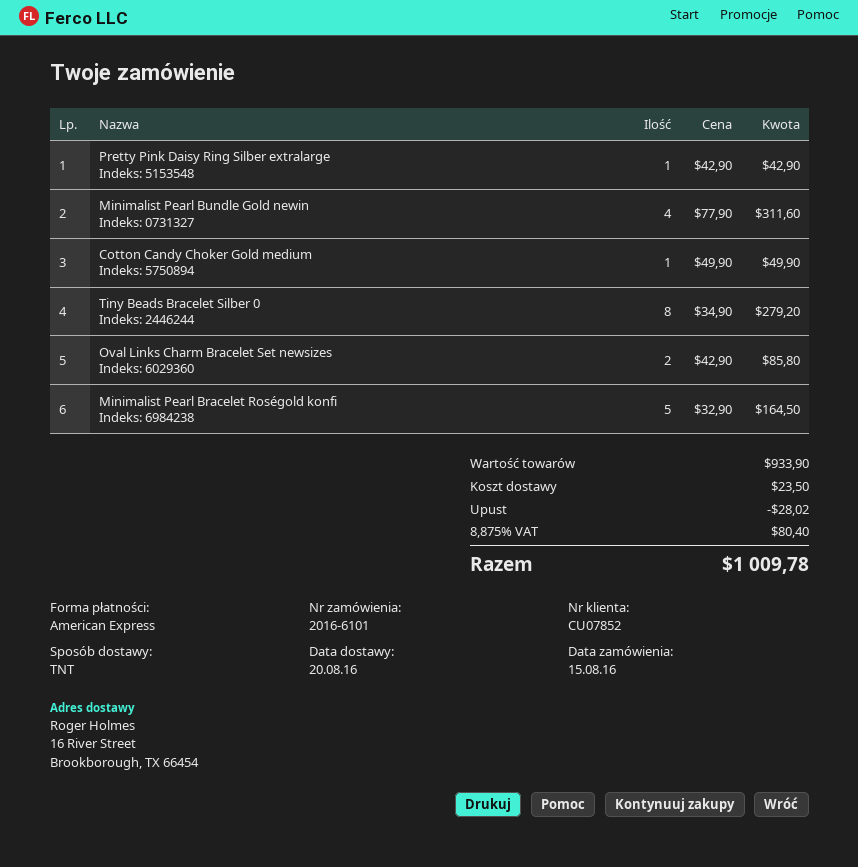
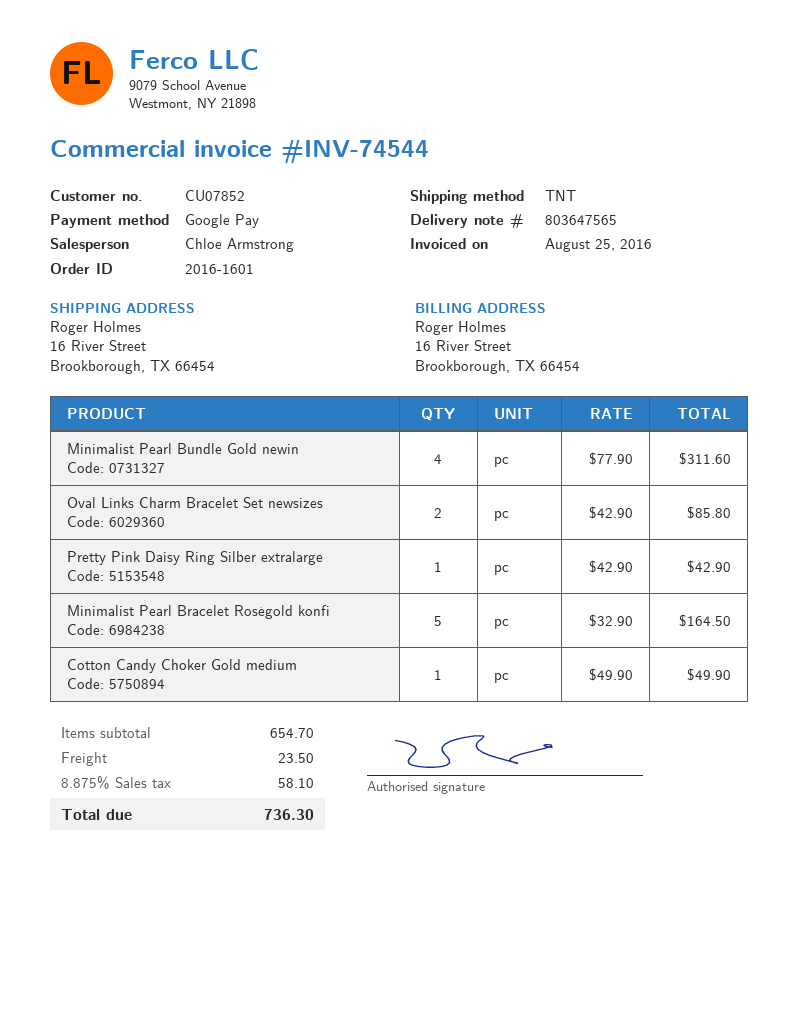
order number: 2016-6101 -> 2016-1601
payment method: American Express -> Google Pay
Tiny Beads Bracelet Silber 0: 8 x 34.90 = 279.20 -> none
subtotal: 933.90 -> 654.70
discount: 28.02 -> none
tax: 8.875% = 80.40 -> 8.875% = 58.10
total: 1009.78 -> 736.30

